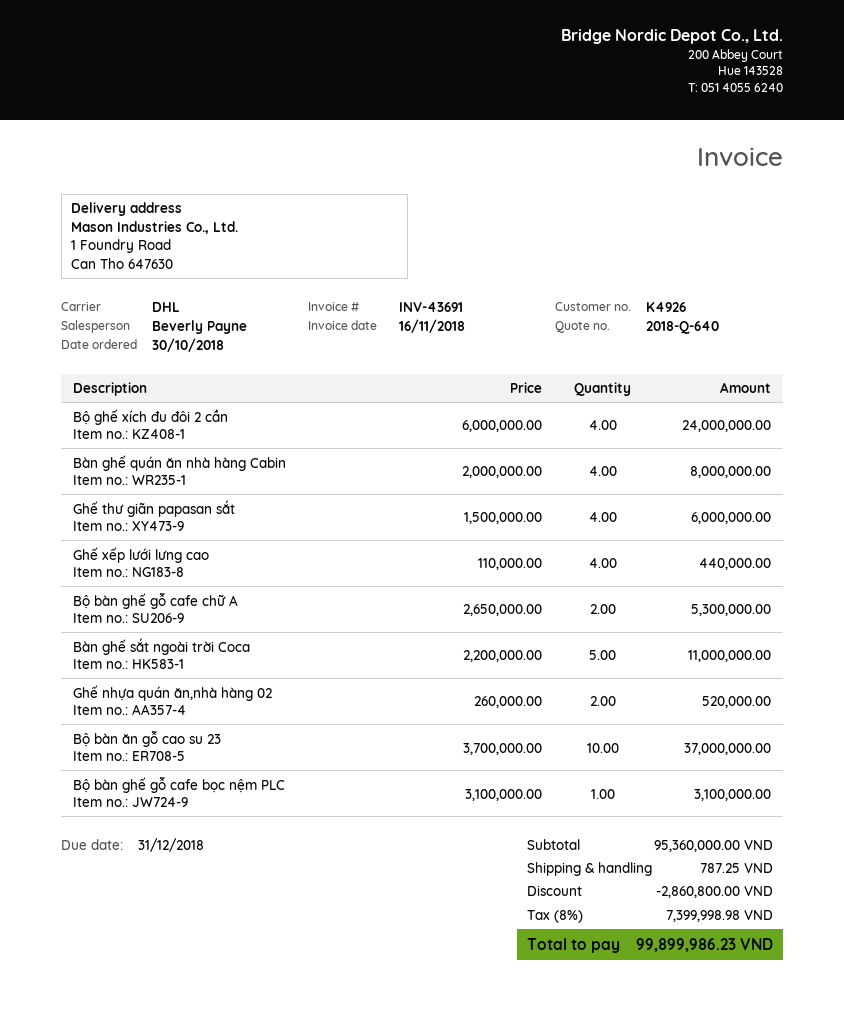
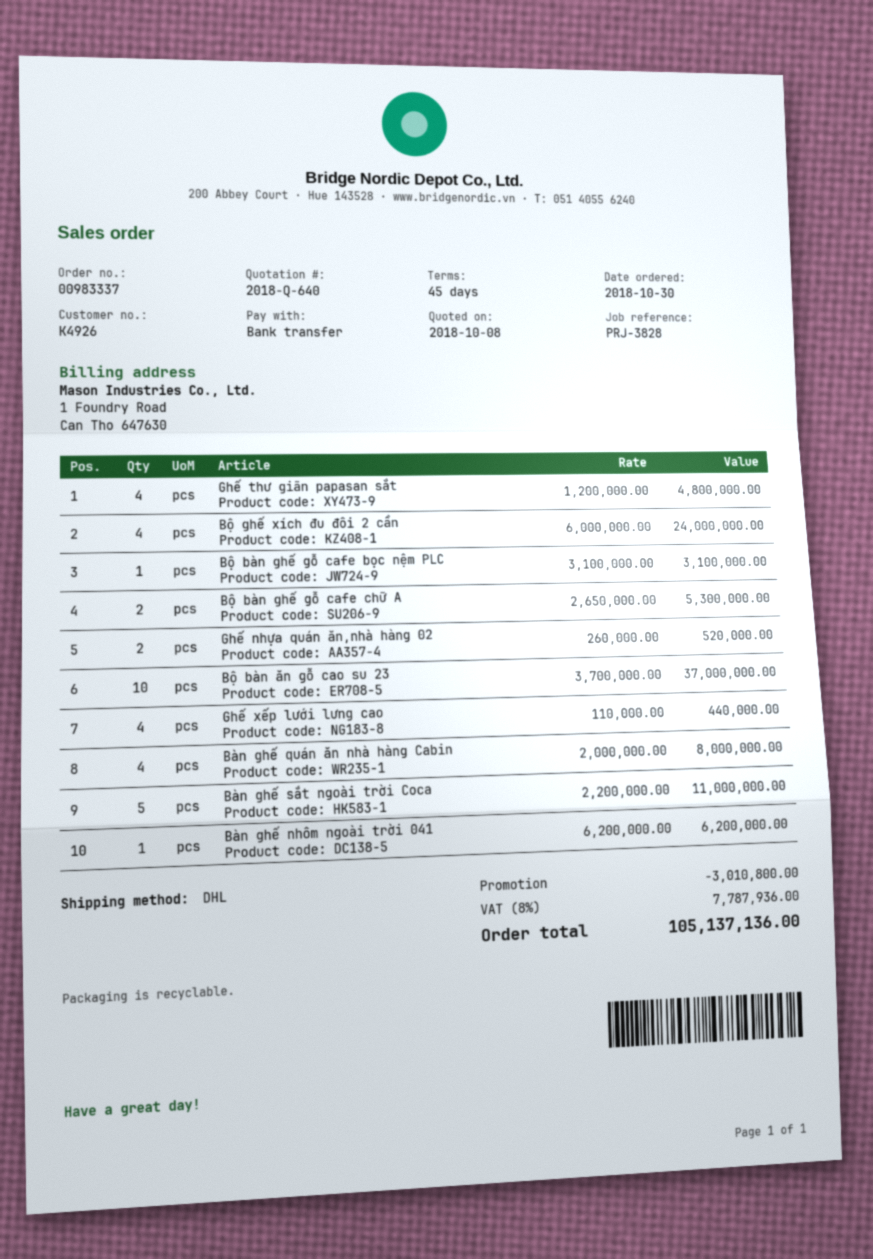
Ghế thư giãn papasan sắt: 4 x 1500000.00 = 6000000.00 -> 4 x 1200000.00 = 4800000.00
Bàn ghế nhôm ngoài trời 041: none -> 1 x 6200000.00 = 6200000.00
discount: 2860800.00 -> 3010800.00
shipping: 787.25 -> none
tax: 8% = 7399998.98 -> 8% = 7787936.00
total: 99899986.23 -> 105137136.00

